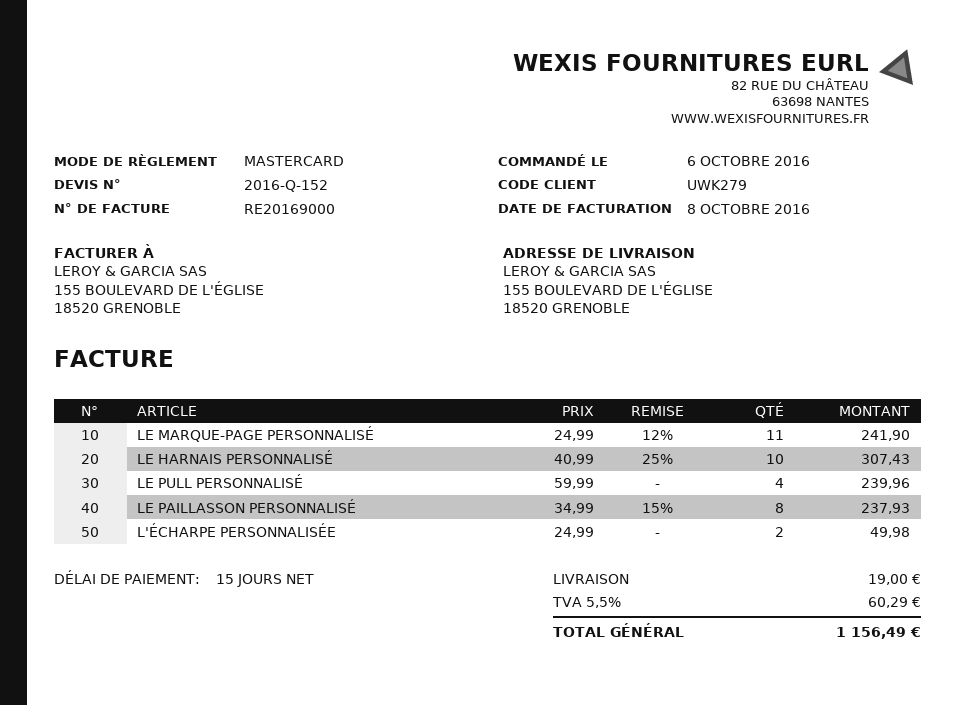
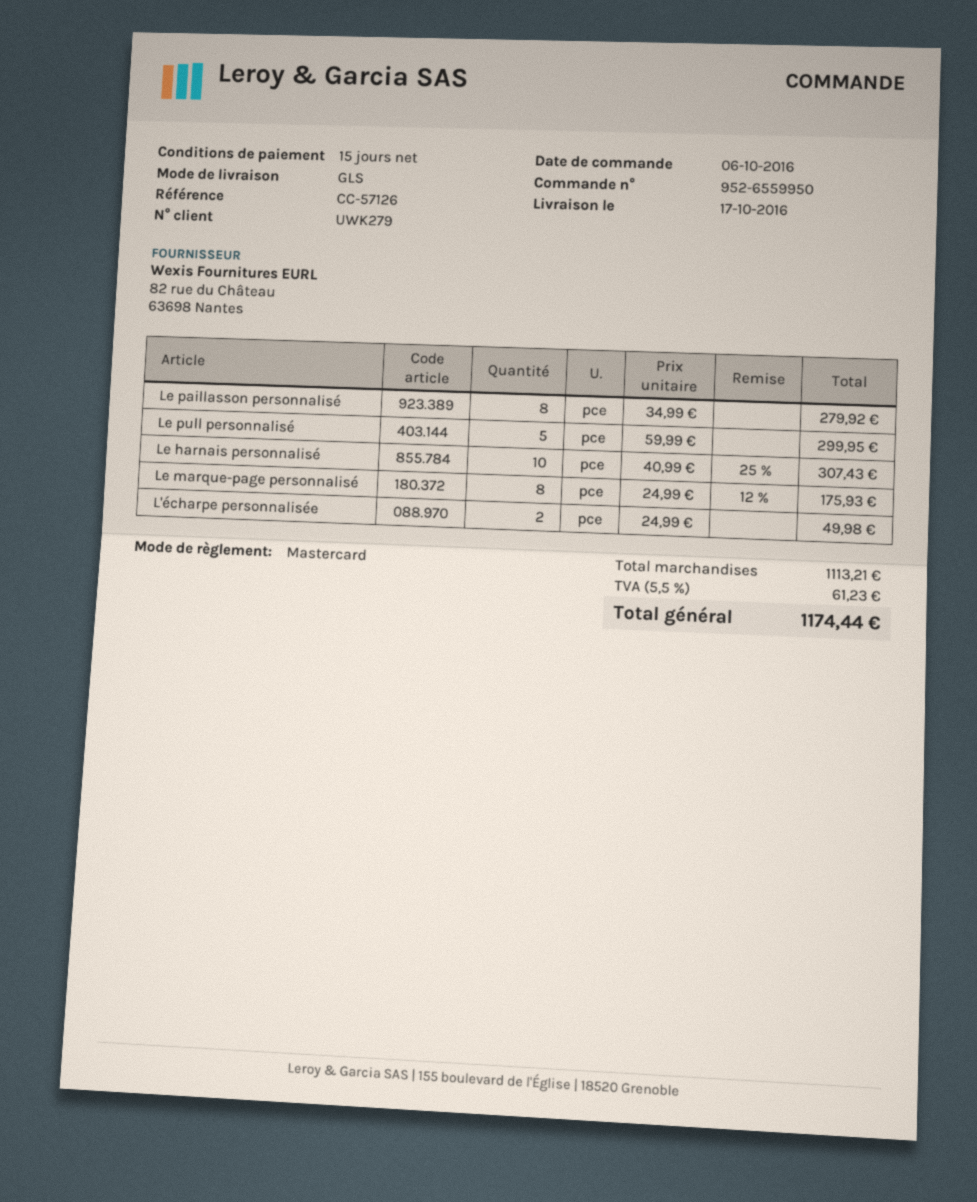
LE MARQUE-PAGE PERSONNALISÉ: 11 x 24.99 - 12% = 241.90 -> 8 x 24.99 - 12% = 175.93
LE PULL PERSONNALISÉ: 4 x 59.99 = 239.96 -> 5 x 59.99 = 299.95
LE PAILLASSON PERSONNALISÉ: 8 x 34.99 - 15% = 237.93 -> 8 x 34.99 = 279.92
shipping: 19.00 -> none
tax: 5.5% = 60.29 -> 5.5% = 61.23
total: 1156.49 -> 1174.44

